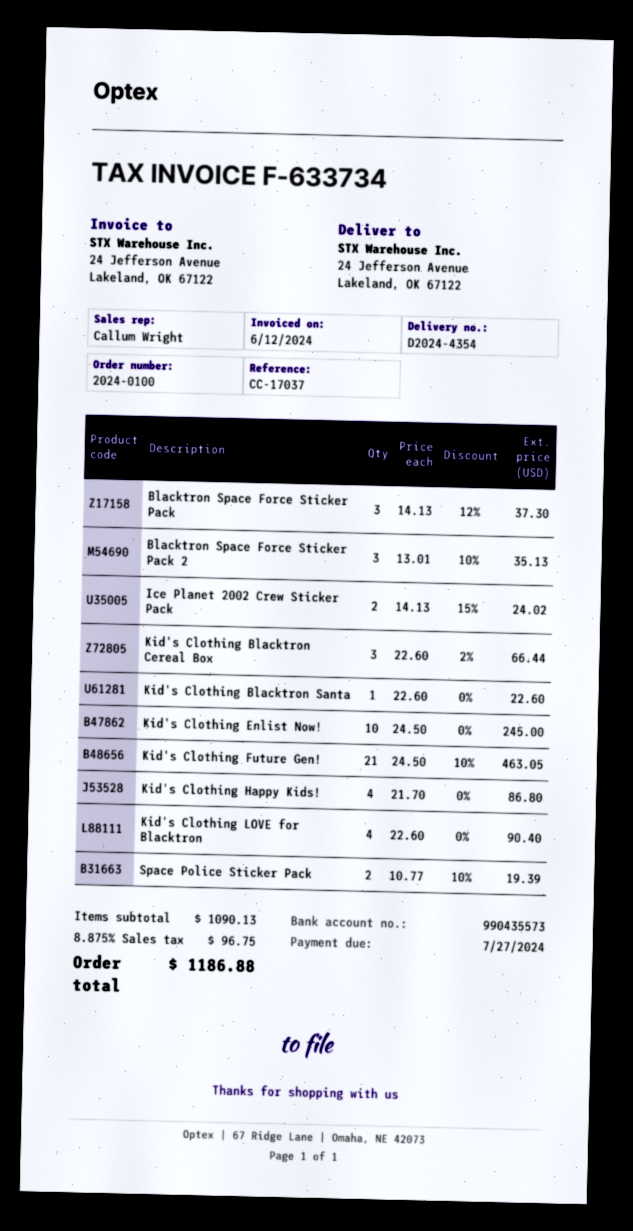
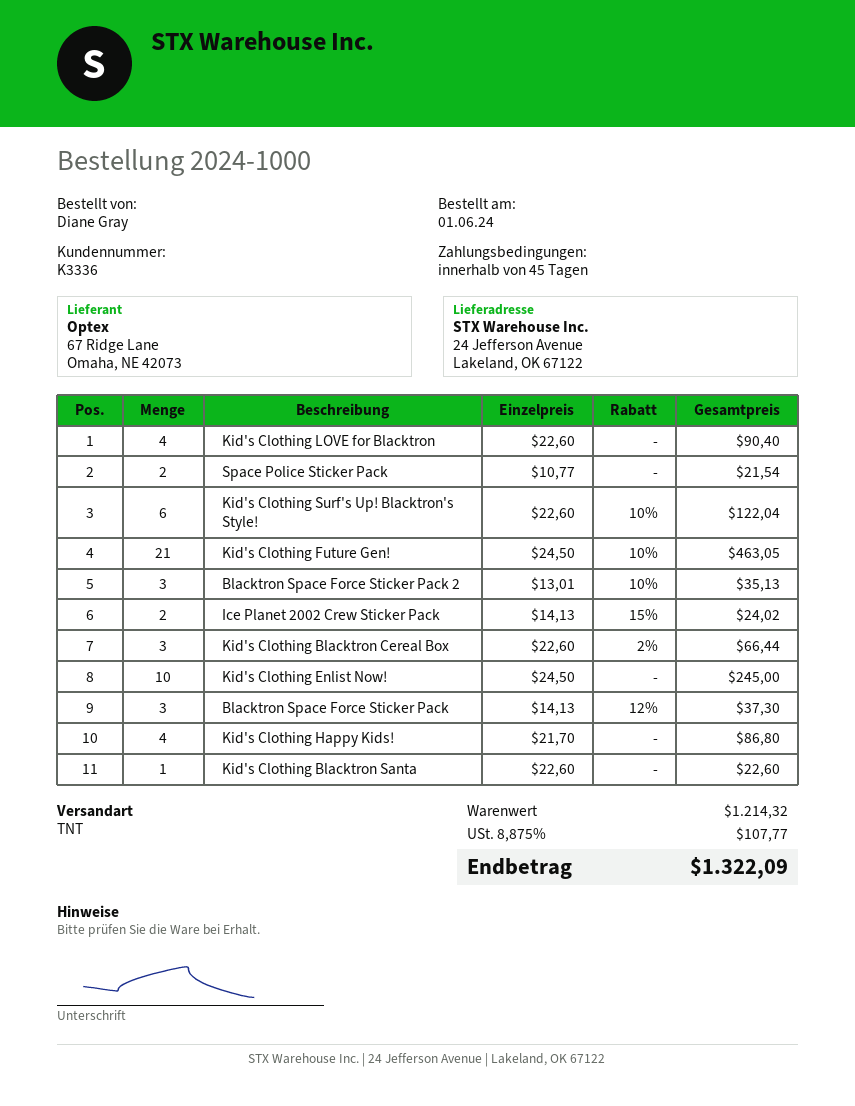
order number: 2024-0100 -> 2024-1000
Space Police Sticker Pack: 2 x 10.77 - 10% = 19.39 -> 2 x 10.77 = 21.54
Kid's Clothing Surf's Up! Blacktron's Style!: none -> 6 x 22.60 - 10% = 122.04
subtotal: 1090.13 -> 1214.32
tax: 8.875% = 96.75 -> 8.875% = 107.77
total: 1186.88 -> 1322.09

